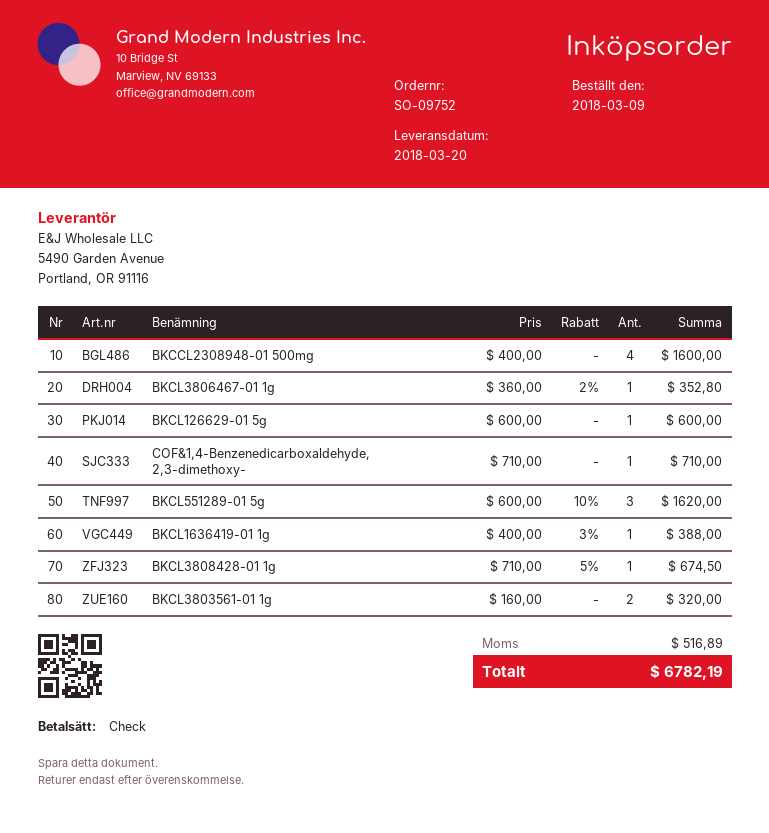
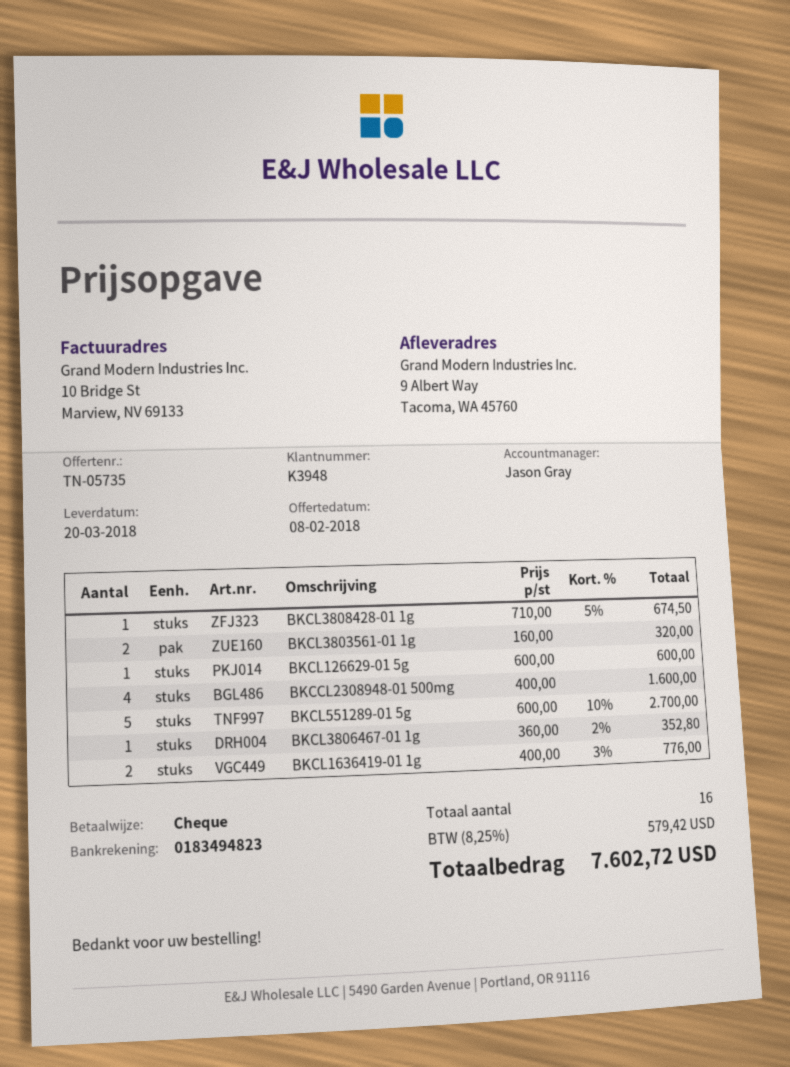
COF&1,4-Benzenedicarboxaldehyde, 2,3-dimethoxy-: 1 x 710.00 = 710.00 -> none
BKCL551289-01 5g: 3 x 600.00 - 10% = 1620.00 -> 5 x 600.00 - 10% = 2700.00
BKCL1636419-01 1g: 1 x 400.00 - 3% = 388.00 -> 2 x 400.00 - 3% = 776.00
tax: 516.89 -> 579.42
total: 6782.19 -> 7602.72

